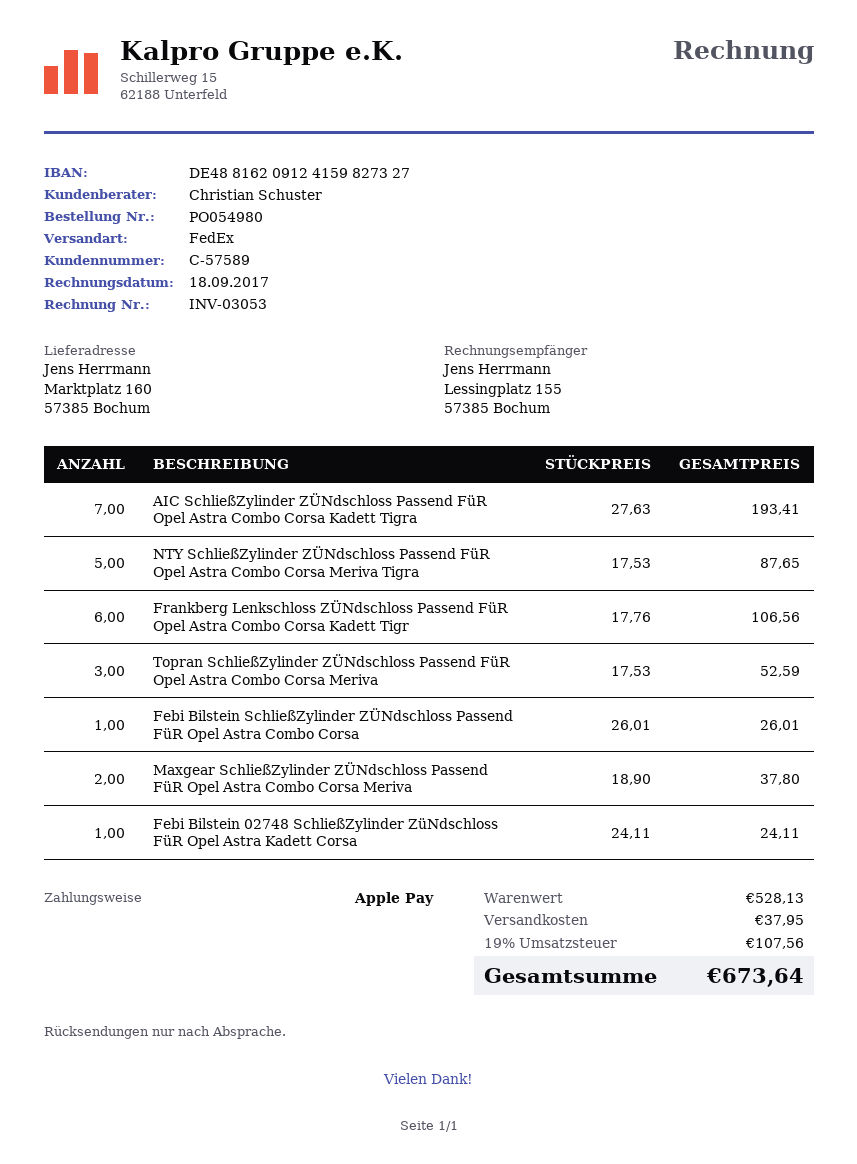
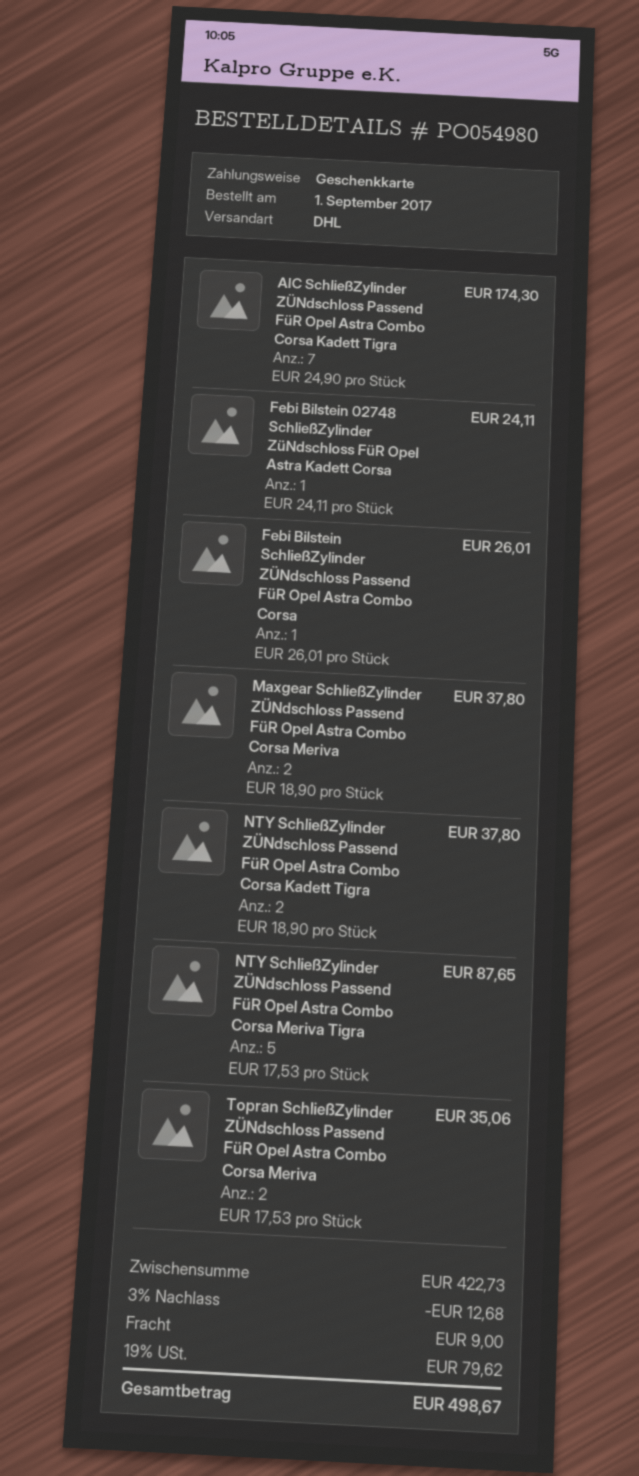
payment method: Apple Pay -> gift card
shipping method: FedEx -> DHL
AIC SchließZylinder ZÜNdschloss Passend FüR Opel Astra Combo Corsa Kadett Tigra: 7 x 27.63 = 193.41 -> 7 x 24.90 = 174.30
Frankberg Lenkschloss ZÜNdschloss Passend FüR Opel Astra Combo Corsa Kadett Tigr: 6 x 17.76 = 106.56 -> none
Topran SchließZylinder ZÜNdschloss Passend FüR Opel Astra Combo Corsa Meriva: 3 x 17.53 = 52.59 -> 2 x 17.53 = 35.06
NTY SchließZylinder ZÜNdschloss Passend FüR Opel Astra Combo Corsa Kadett Tigra: none -> 2 x 18.90 = 37.80
subtotal: 528.13 -> 422.73
discount: none -> 3% = 12.68
shipping: 37.95 -> 9.00
tax: 19% = 107.56 -> 19% = 79.62
total: 673.64 -> 498.67

